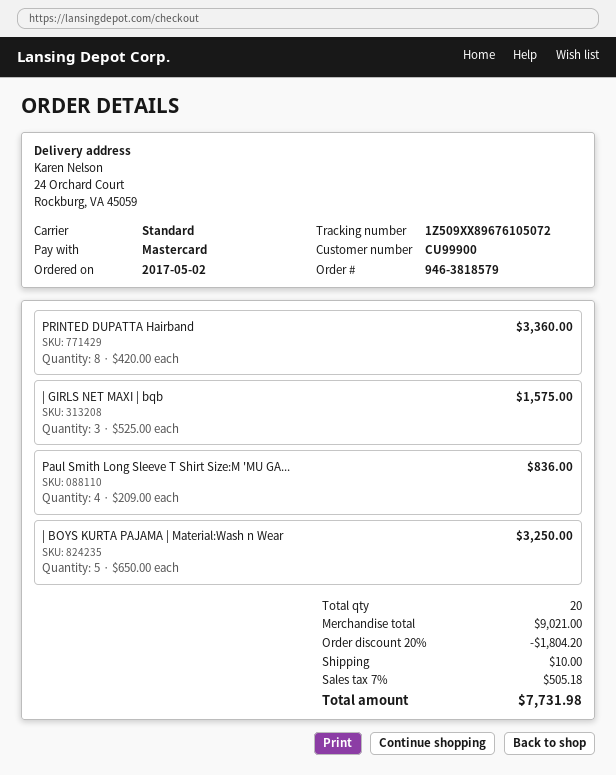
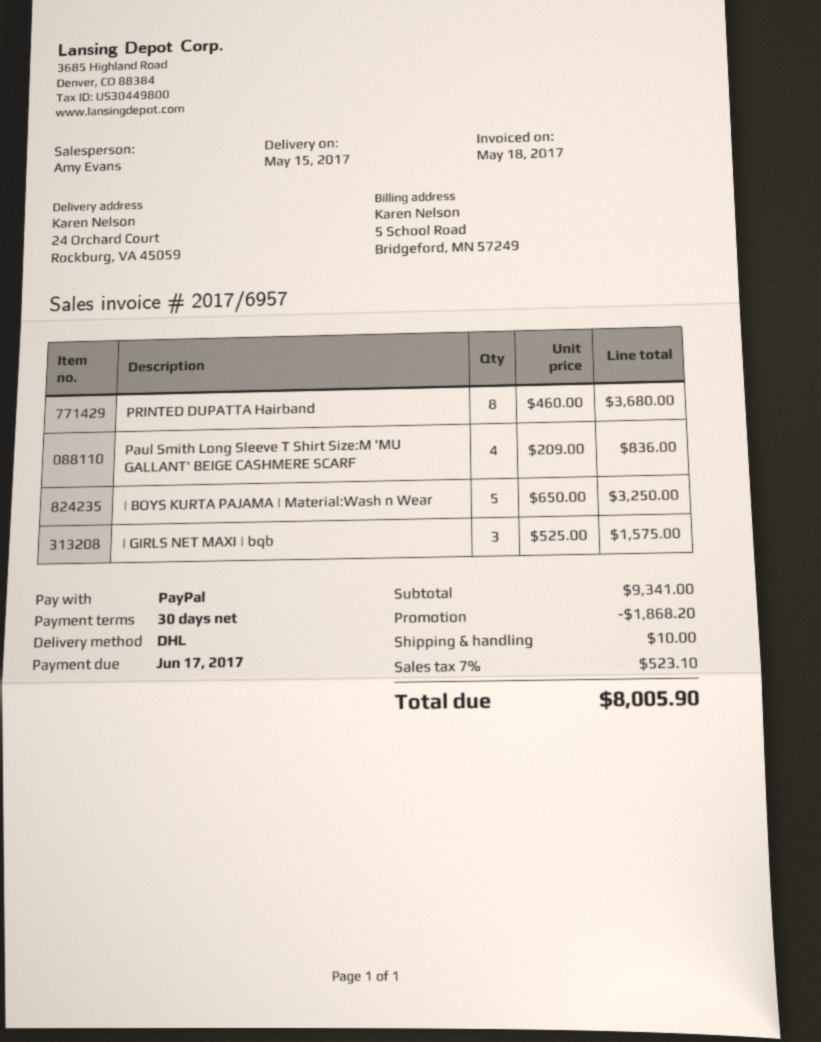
payment method: Mastercard -> PayPal
shipping method: standard -> DHL
PRINTED DUPATTA Hairband: 8 x 420.00 = 3360.00 -> 8 x 460.00 = 3680.00
subtotal: 9021.00 -> 9341.00
discount: 1804.20 -> 1868.20
tax: 7% = 505.18 -> 7% = 523.10
total: 7731.98 -> 8005.90

